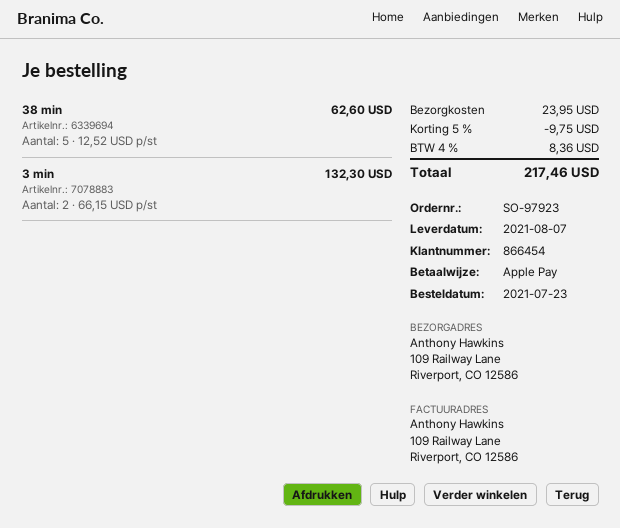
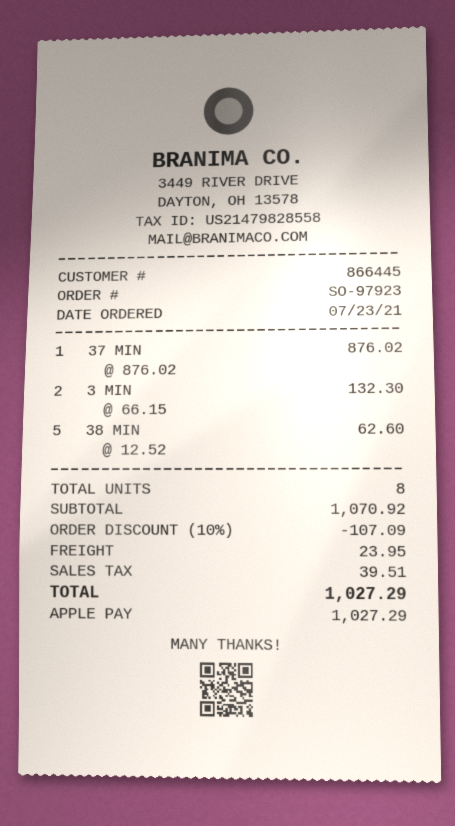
customer number: 866454 -> 866445
37 MIN: none -> 1 x 876.02 = 876.02
discount: 5% = 9.75 -> 10% = 107.09
tax: 8.36 -> 39.51
total: 217.46 -> 1027.29

